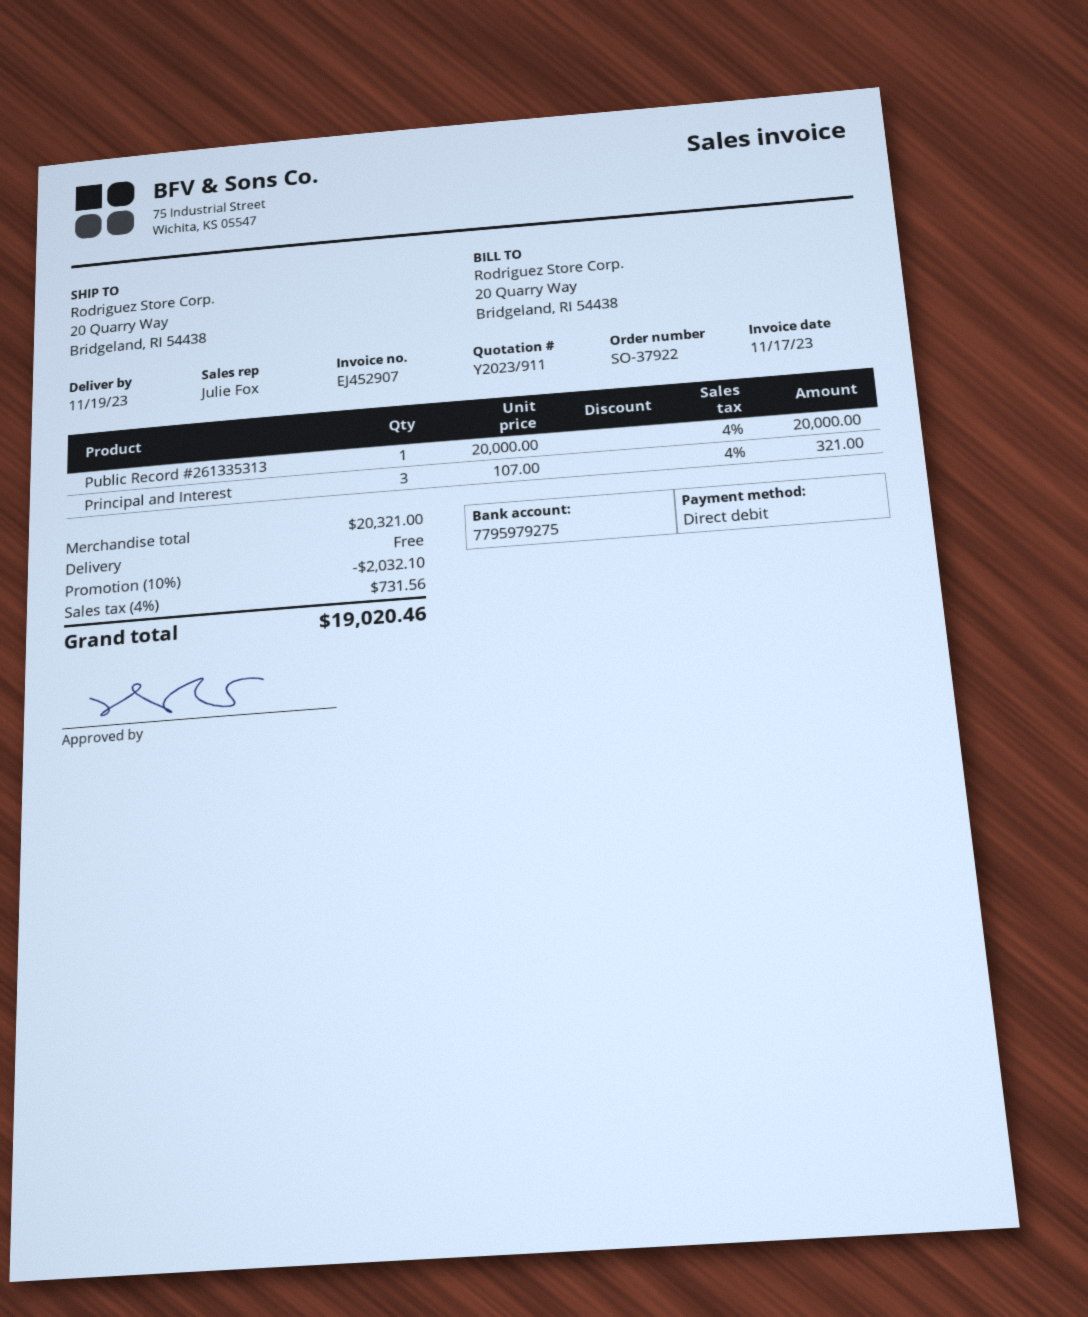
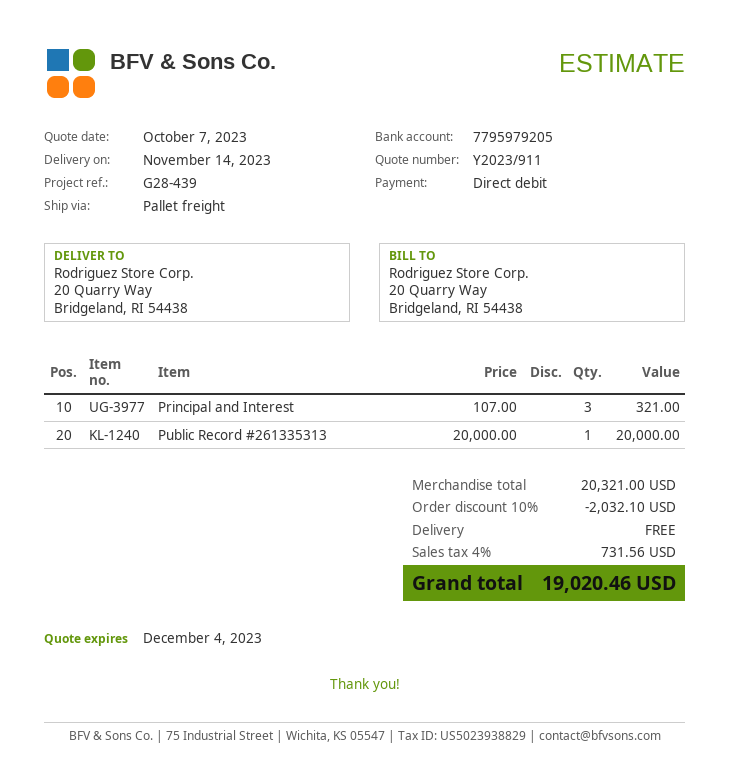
delivery date: 2023-11-19 -> 2023-11-14
bank account: 7795979275 -> 7795979205

